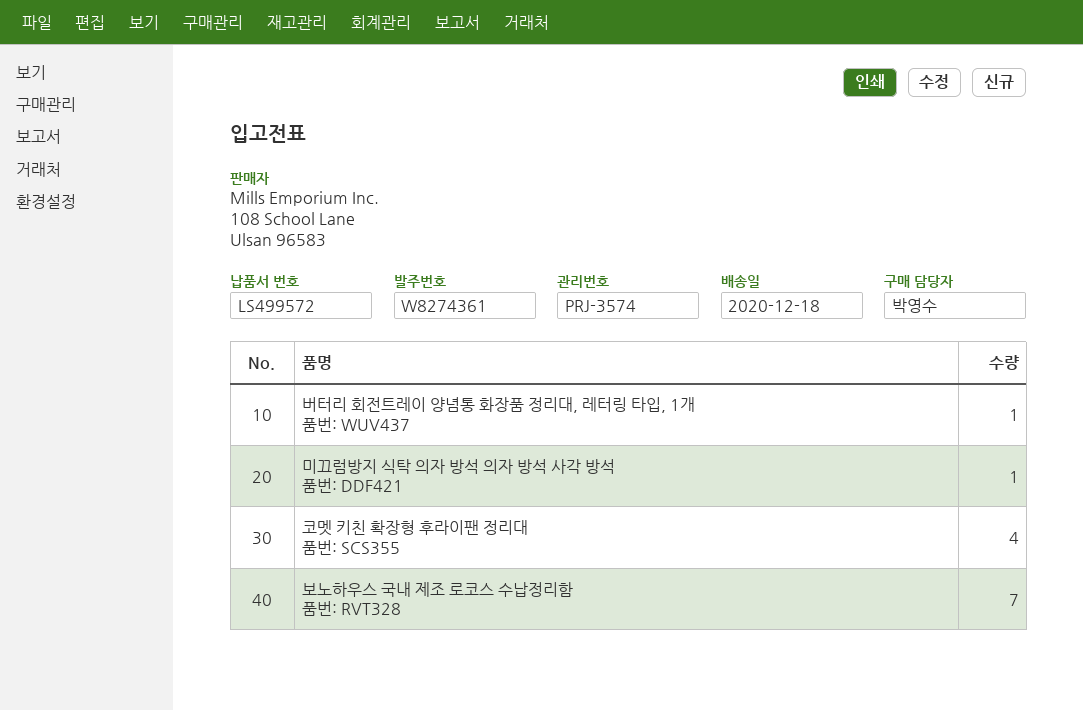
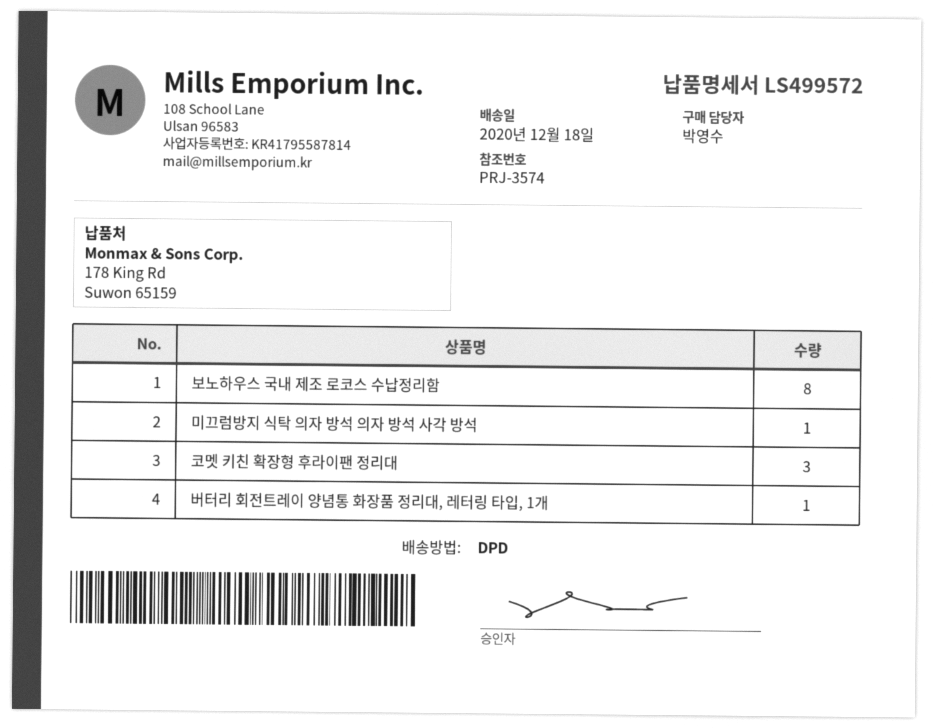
코멧 키친 확장형 후라이팬 정리대: 4 -> 3
보노하우스 국내 제조 로코스 수납정리함: 7 -> 8

